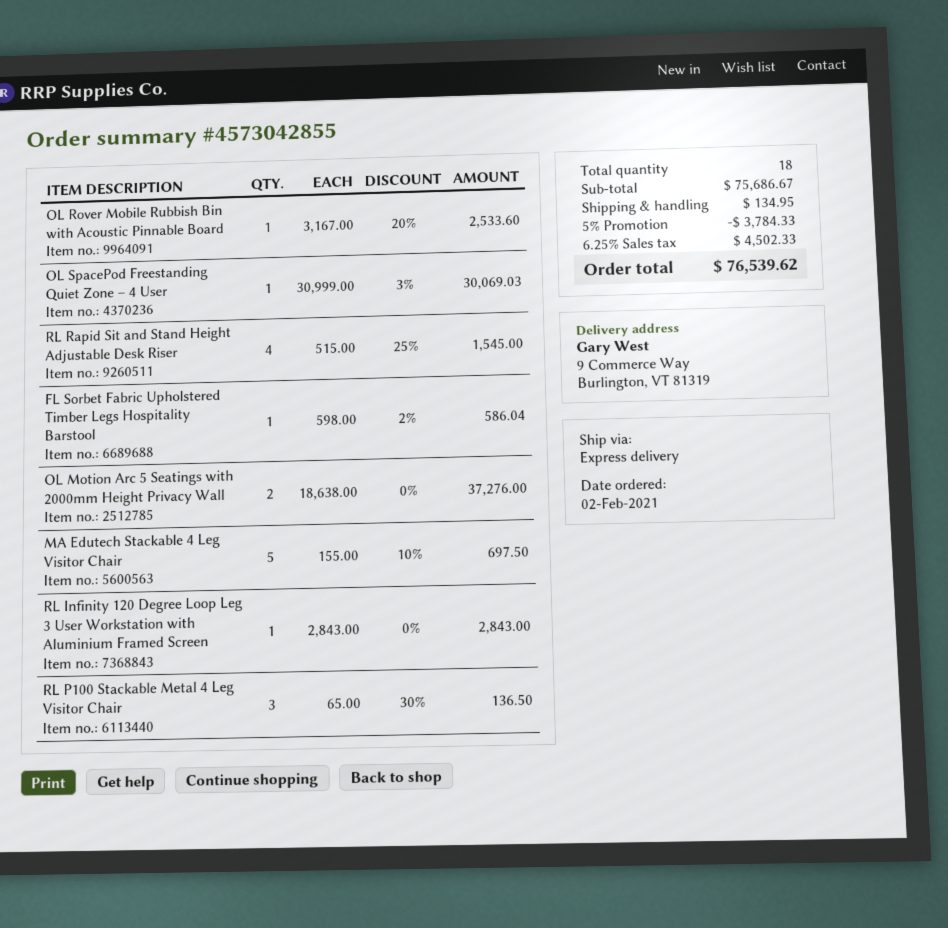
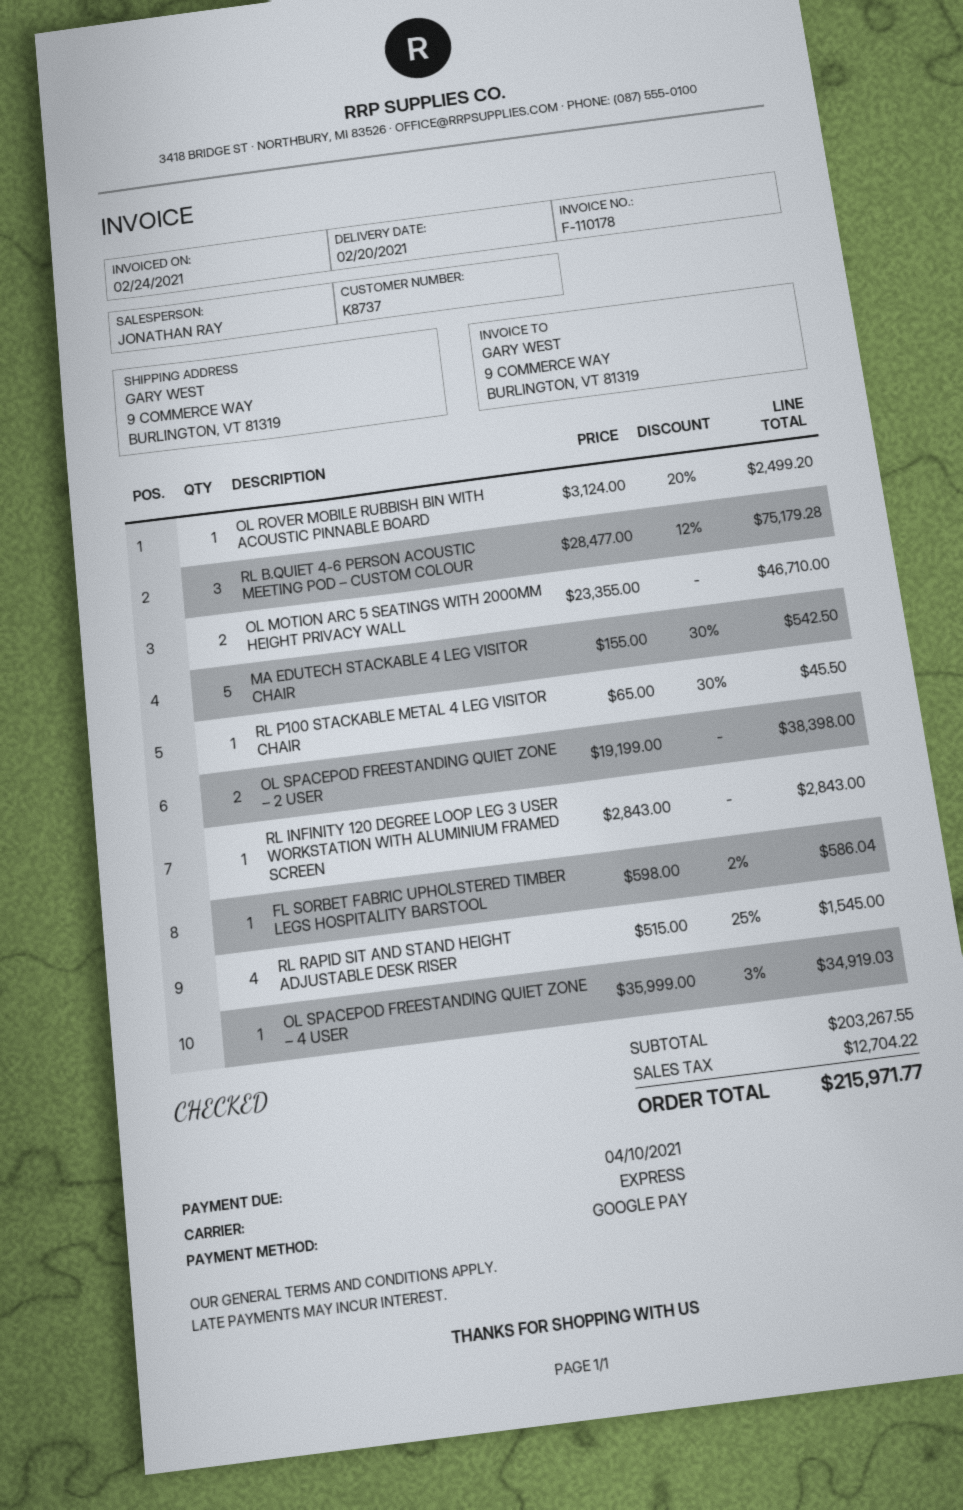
OL Rover Mobile Rubbish Bin with Acoustic Pinnable Board: 1 x 3167.00 - 20% = 2533.60 -> 1 x 3124.00 - 20% = 2499.20
OL SpacePod Freestanding Quiet Zone – 4 User: 1 x 30999.00 - 3% = 30069.03 -> 1 x 35999.00 - 3% = 34919.03
OL Motion Arc 5 Seatings with 2000mm Height Privacy Wall: 2 x 18638.00 = 37276.00 -> 2 x 23355.00 = 46710.00
MA Edutech Stackable 4 Leg Visitor Chair: 5 x 155.00 - 10% = 697.50 -> 5 x 155.00 - 30% = 542.50
RL P100 Stackable Metal 4 Leg Visitor Chair: 3 x 65.00 - 30% = 136.50 -> 1 x 65.00 - 30% = 45.50
RL B.QUIET 4-6 PERSON ACOUSTIC MEETING POD – CUSTOM COLOUR: none -> 3 x 28477.00 - 12% = 75179.28
OL SPACEPOD FREESTANDING QUIET ZONE – 2 USER: none -> 2 x 19199.00 = 38398.00
subtotal: 75686.67 -> 203267.55
discount: 5% = 3784.33 -> none
shipping: 134.95 -> none
tax: 4502.33 -> 12704.22
total: 76539.62 -> 215971.77

